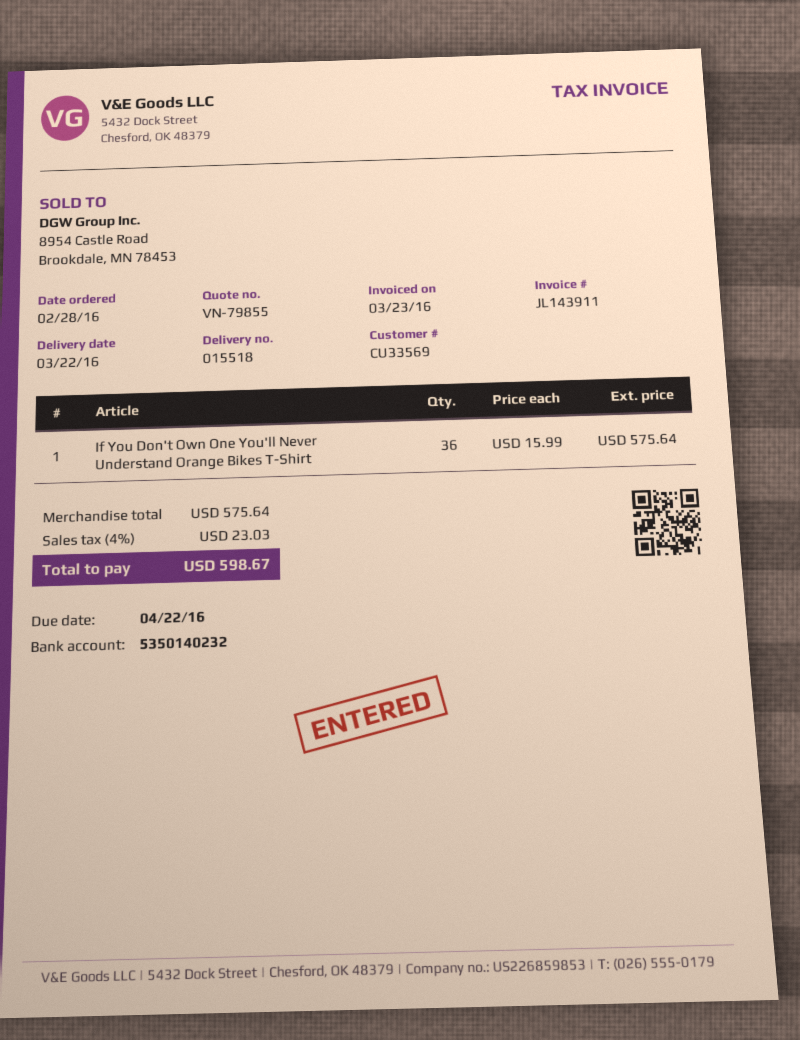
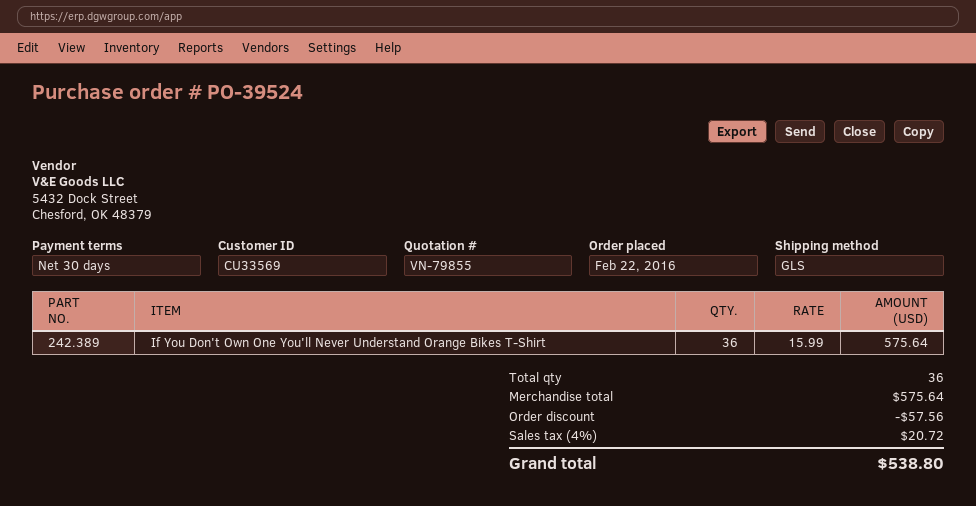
order date: 2016-02-28 -> 2016-02-22
discount: none -> 57.56
tax: 4% = 23.03 -> 4% = 20.72
total: 598.67 -> 538.80

